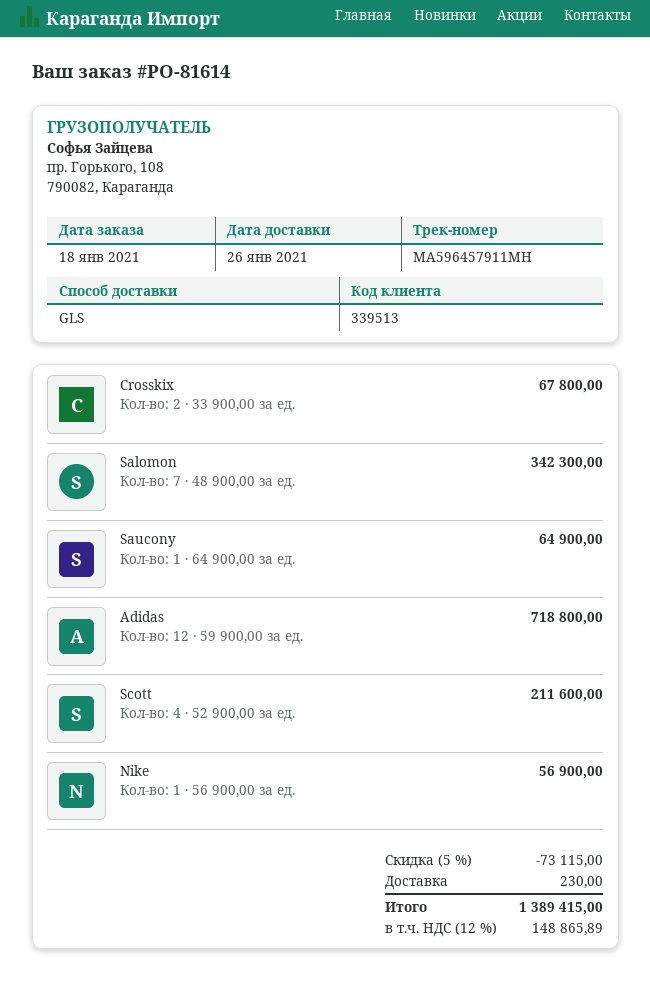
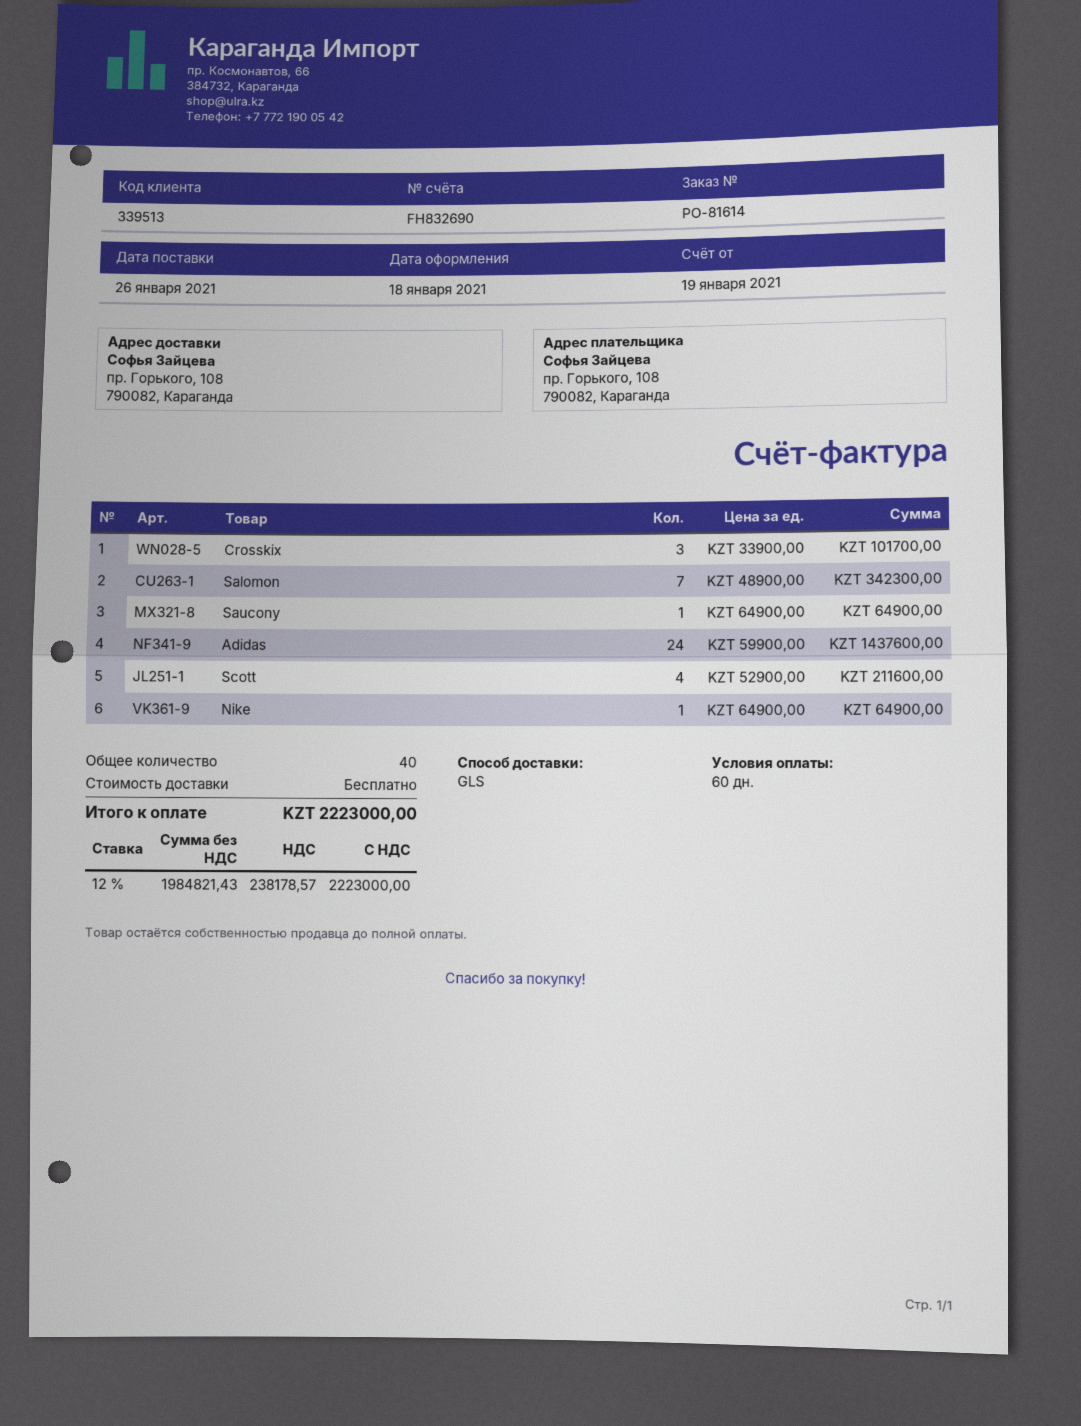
Crosskix: 2 x 33900.00 = 67800.00 -> 3 x 33900.00 = 101700.00
Adidas: 12 x 59900.00 = 718800.00 -> 24 x 59900.00 = 1437600.00
Nike: 1 x 56900.00 = 56900.00 -> 1 x 64900.00 = 64900.00
discount: 5% = 73115.00 -> none
shipping: 230.00 -> 0.00
tax: 12% = 148865.89 -> 12% = 238178.57
total: 1389415.00 -> 2223000.00

